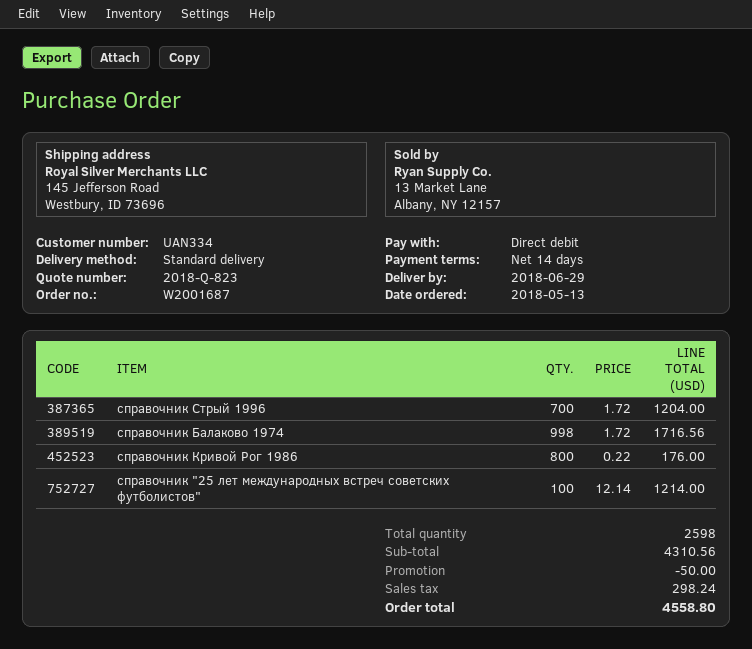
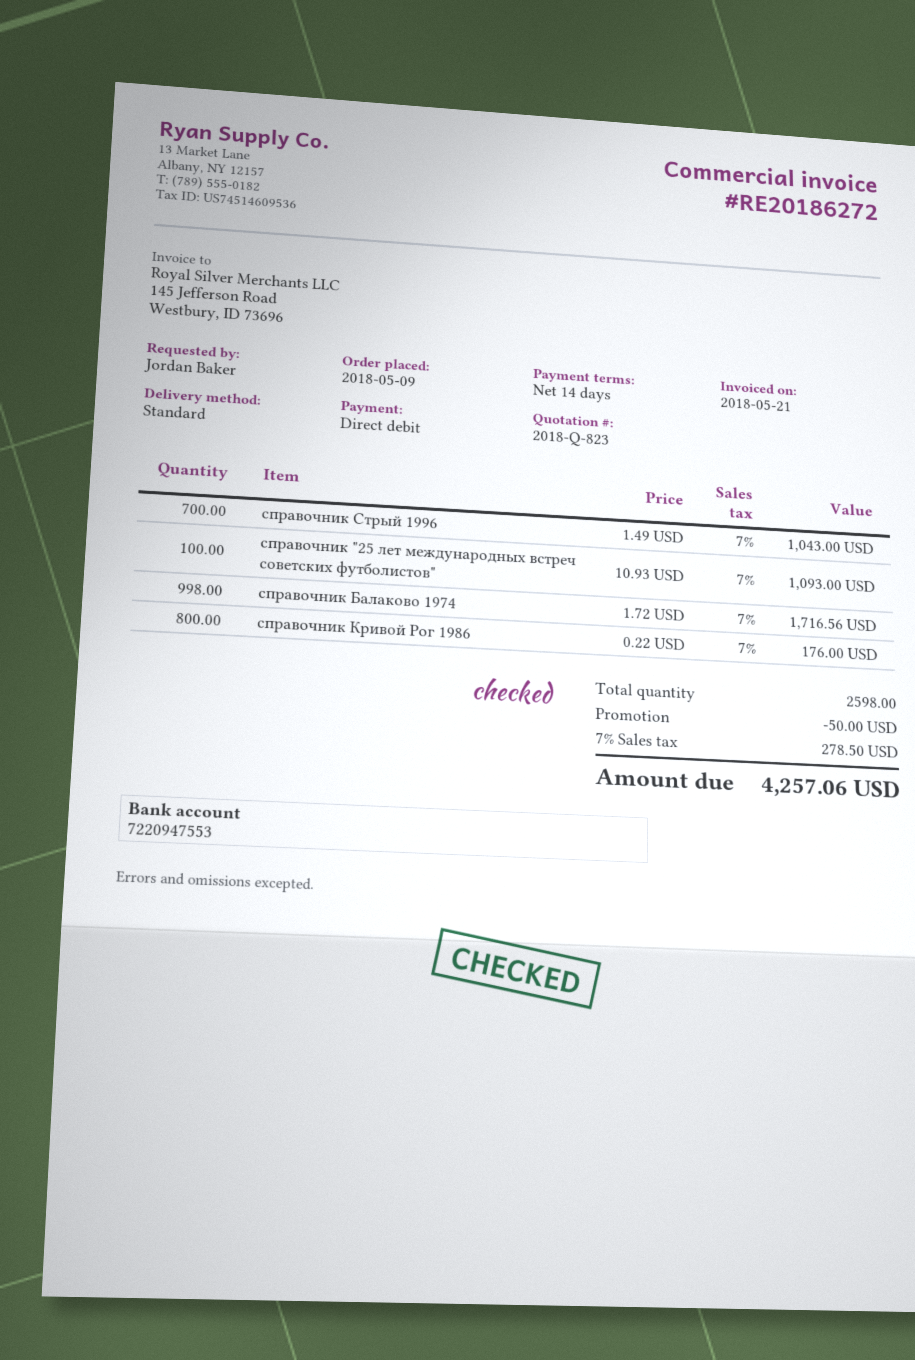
order date: 2018-05-13 -> 2018-05-09
справочник Стрый 1996: 700 x 1.72 = 1204.00 -> 700 x 1.49 = 1043.00
справочник "25 лет международных встреч советских футболистов": 100 x 12.14 = 1214.00 -> 100 x 10.93 = 1093.00
tax: 298.24 -> 278.50
total: 4558.80 -> 4257.06

